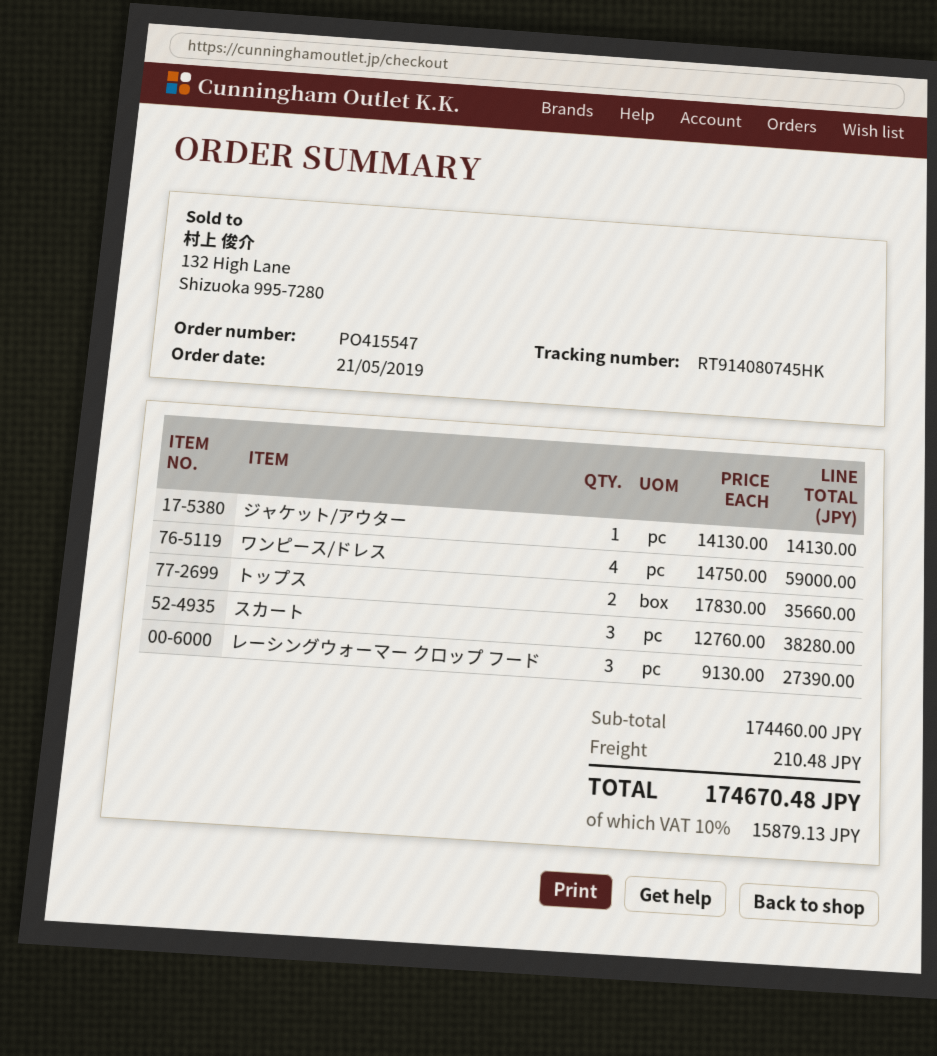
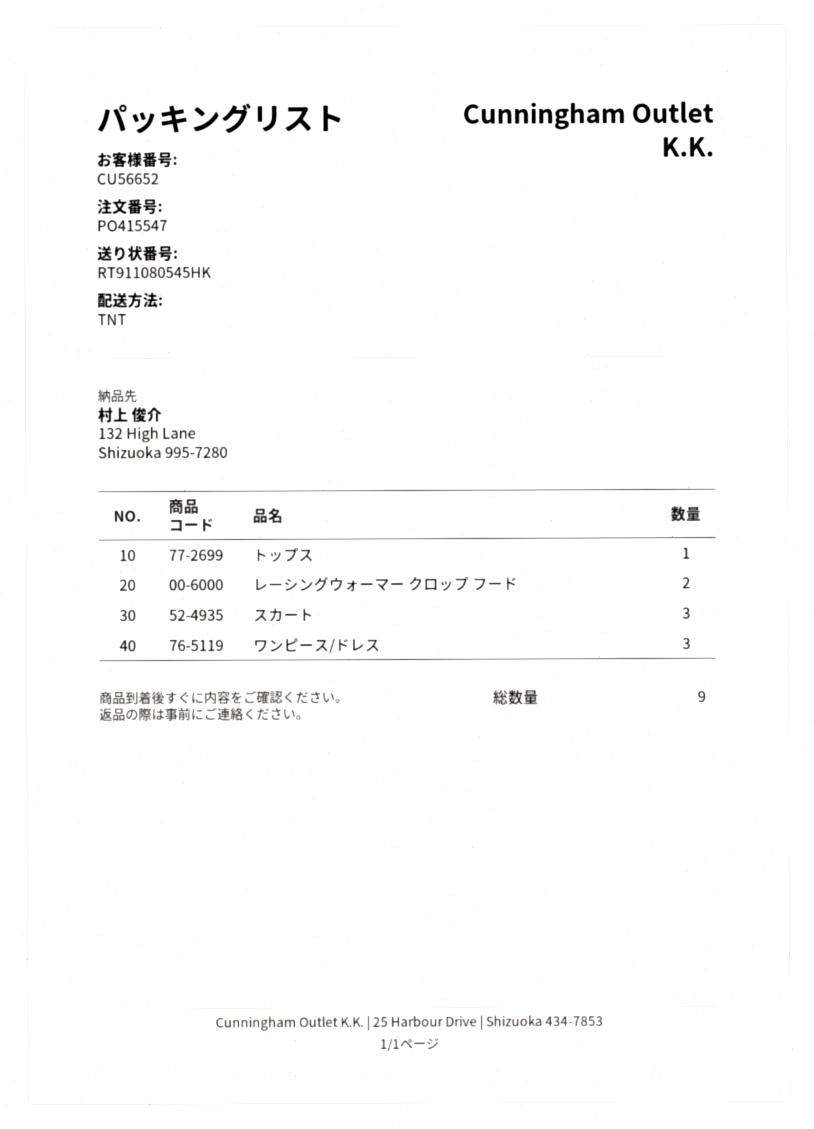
tracking number: RT914080745HK -> RT911080545HK
ジャケット/アウター: 1 -> none
ワンピース/ドレス: 4 -> 3
トップス: 2 -> 1
レーシングウォーマー クロップ フード: 3 -> 2

